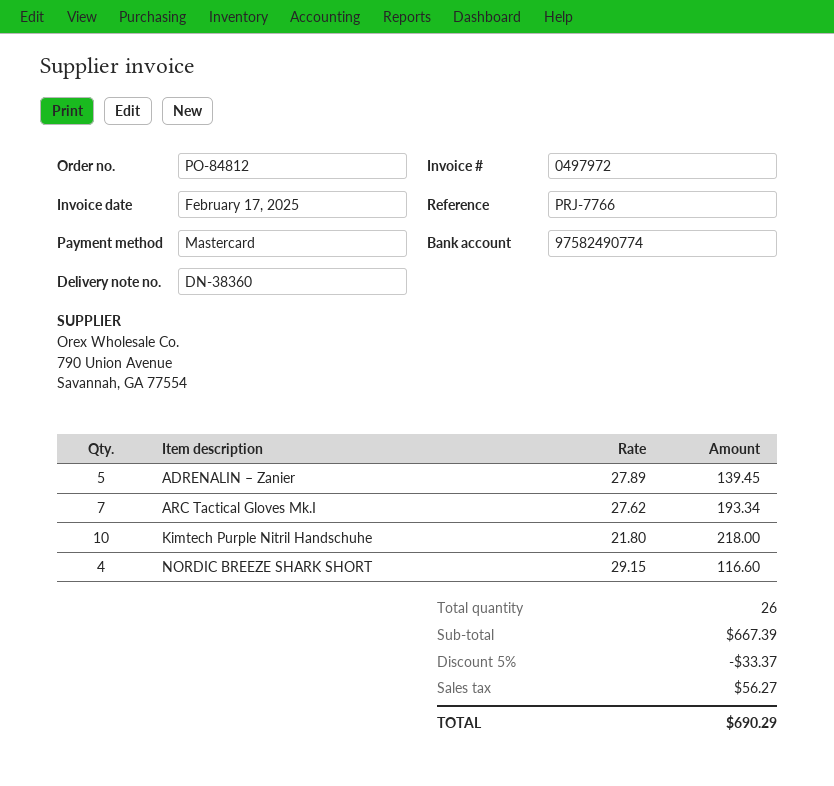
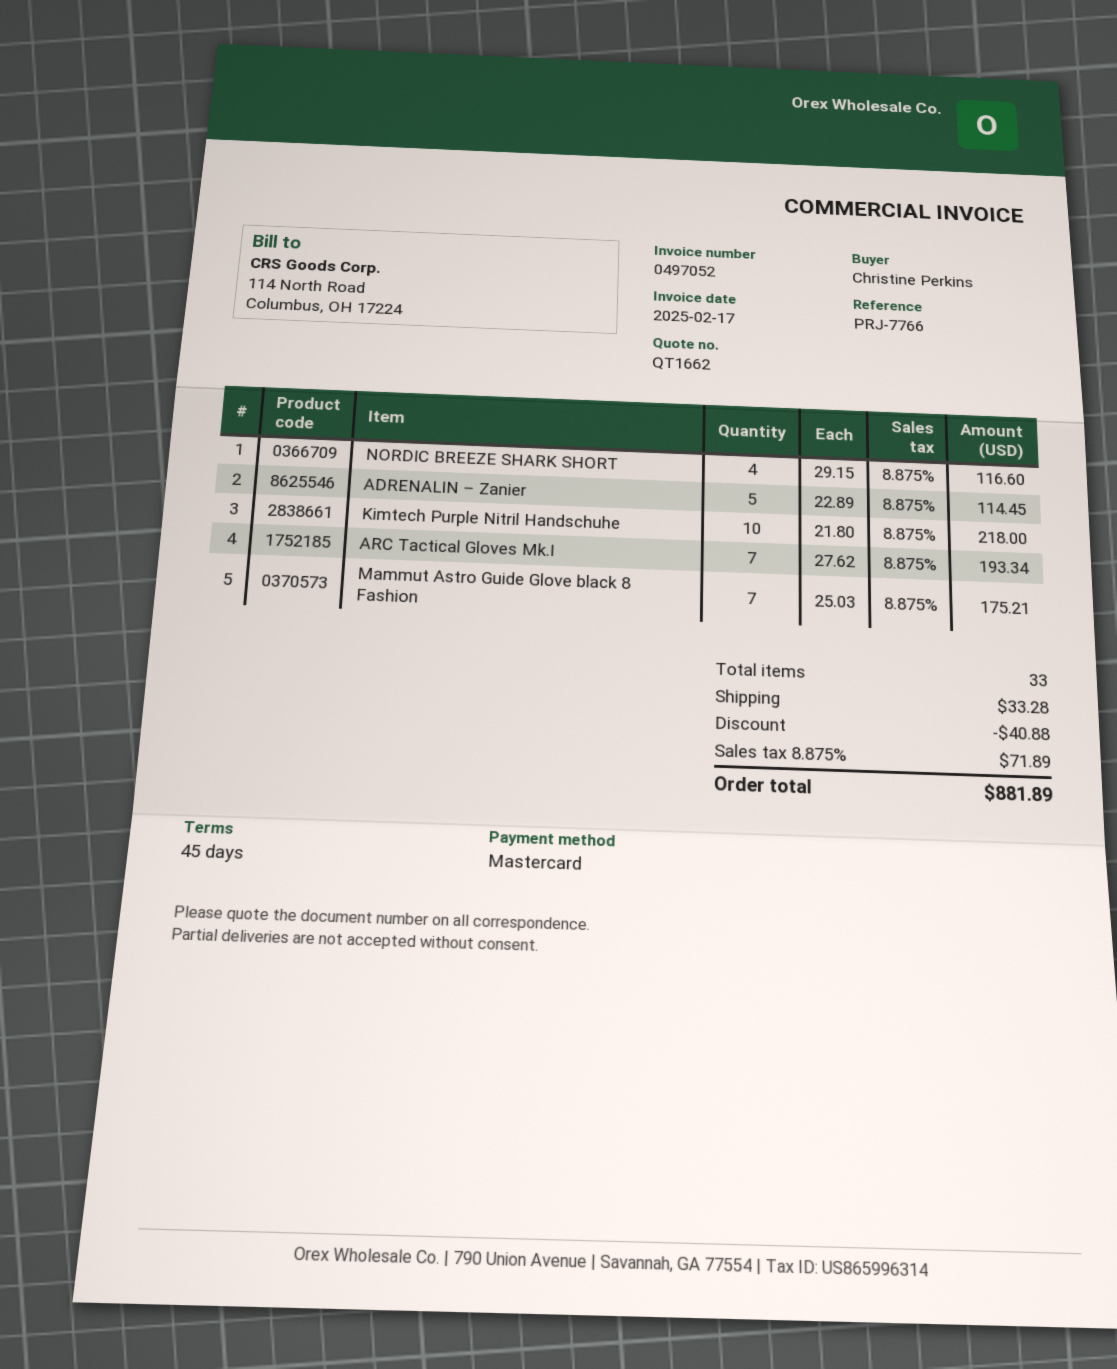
invoice number: 0497972 -> 0497052
ADRENALIN – Zanier: 5 x 27.89 = 139.45 -> 5 x 22.89 = 114.45
Mammut Astro Guide Glove black 8 Fashion: none -> 7 x 25.03 = 175.21
total quantity: 26 -> 33
discount: 33.37 -> 40.88
shipping: none -> 33.28
tax: 56.27 -> 71.89
total: 690.29 -> 881.89

